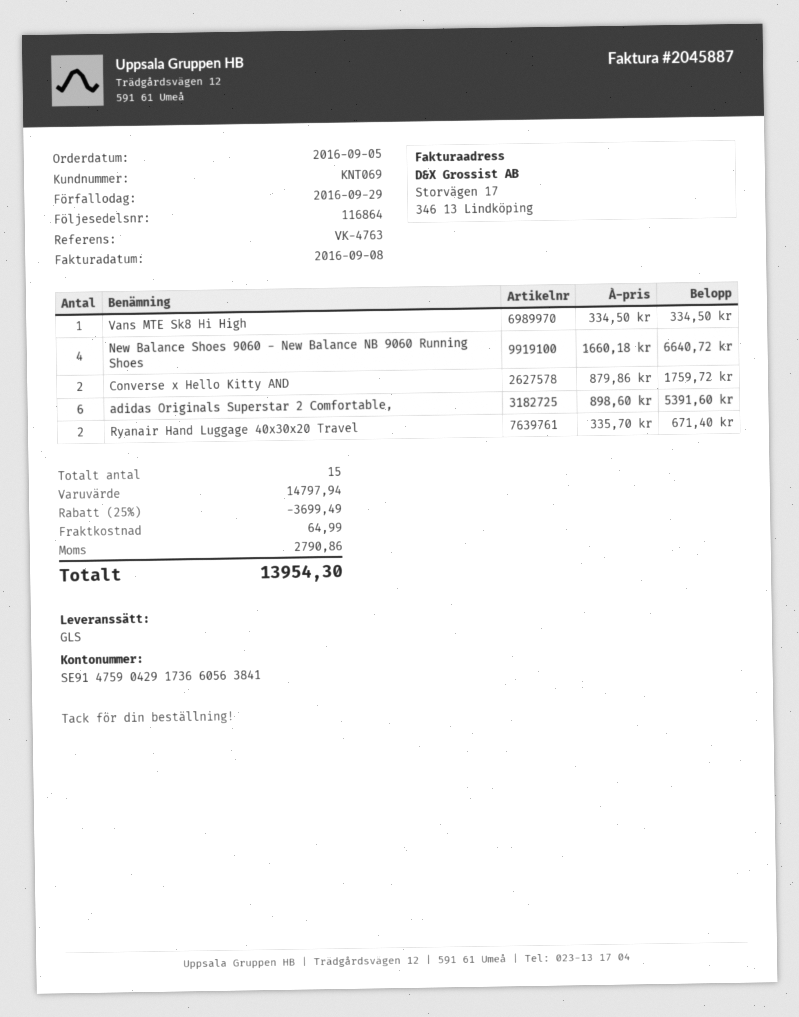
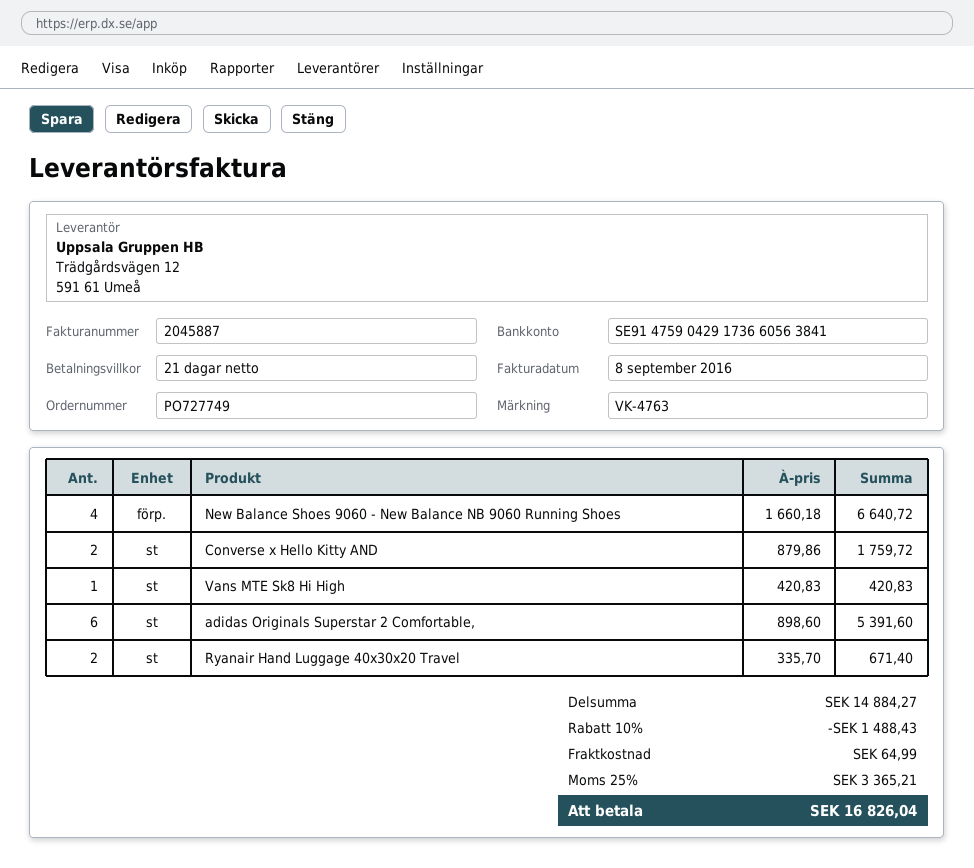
Vans MTE Sk8 Hi High: 1 x 334.50 = 334.50 -> 1 x 420.83 = 420.83
subtotal: 14797.94 -> 14884.27
discount: 25% = 3699.49 -> 10% = 1488.43
tax: 2790.86 -> 3365.21
total: 13954.30 -> 16826.04

